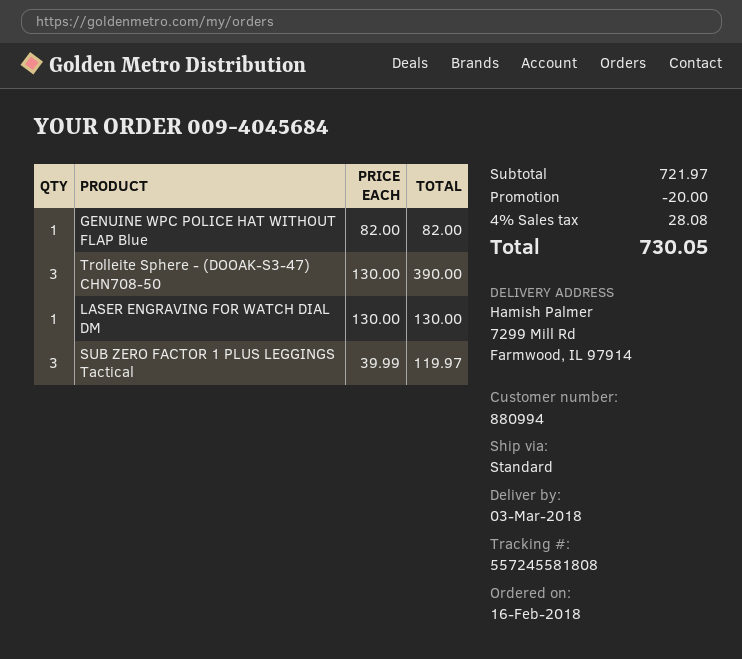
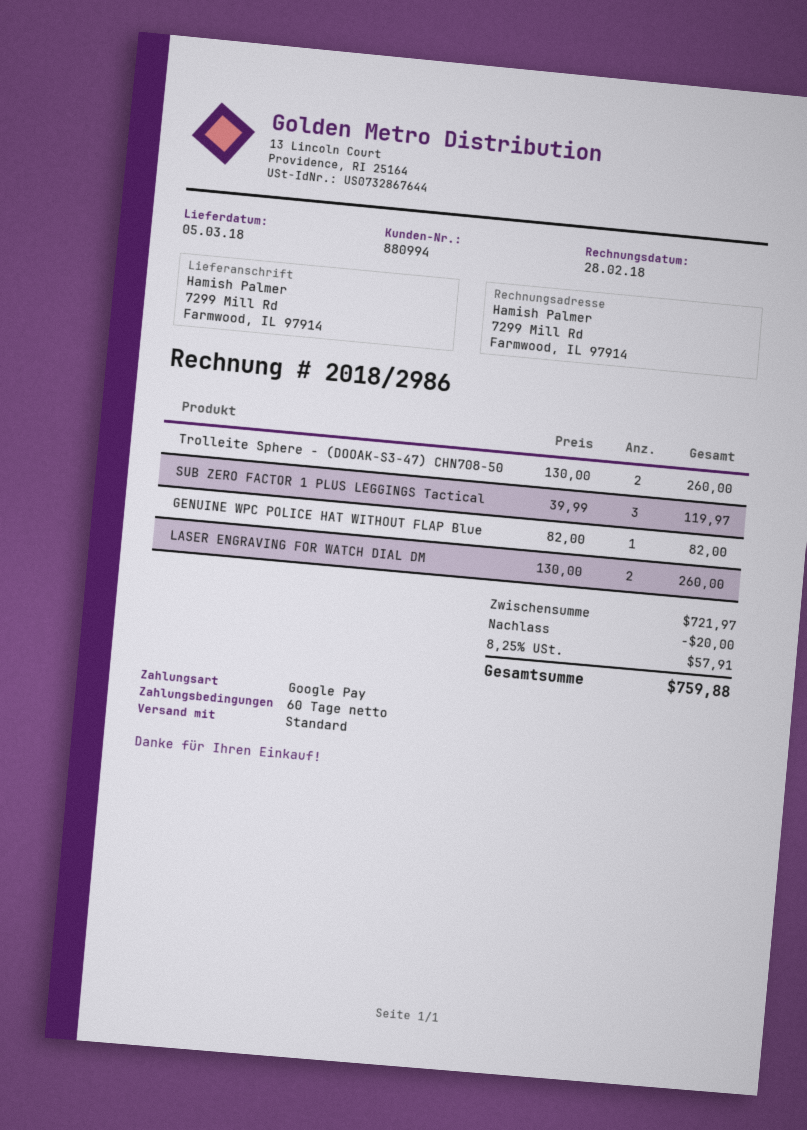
delivery date: 2018-03-03 -> 2018-03-05
Trolleite Sphere - (DOOAK-S3-47) CHN708-50: 3 x 130.00 = 390.00 -> 2 x 130.00 = 260.00
LASER ENGRAVING FOR WATCH DIAL DM: 1 x 130.00 = 130.00 -> 2 x 130.00 = 260.00
tax: 4% = 28.08 -> 8.25% = 57.91
total: 730.05 -> 759.88

